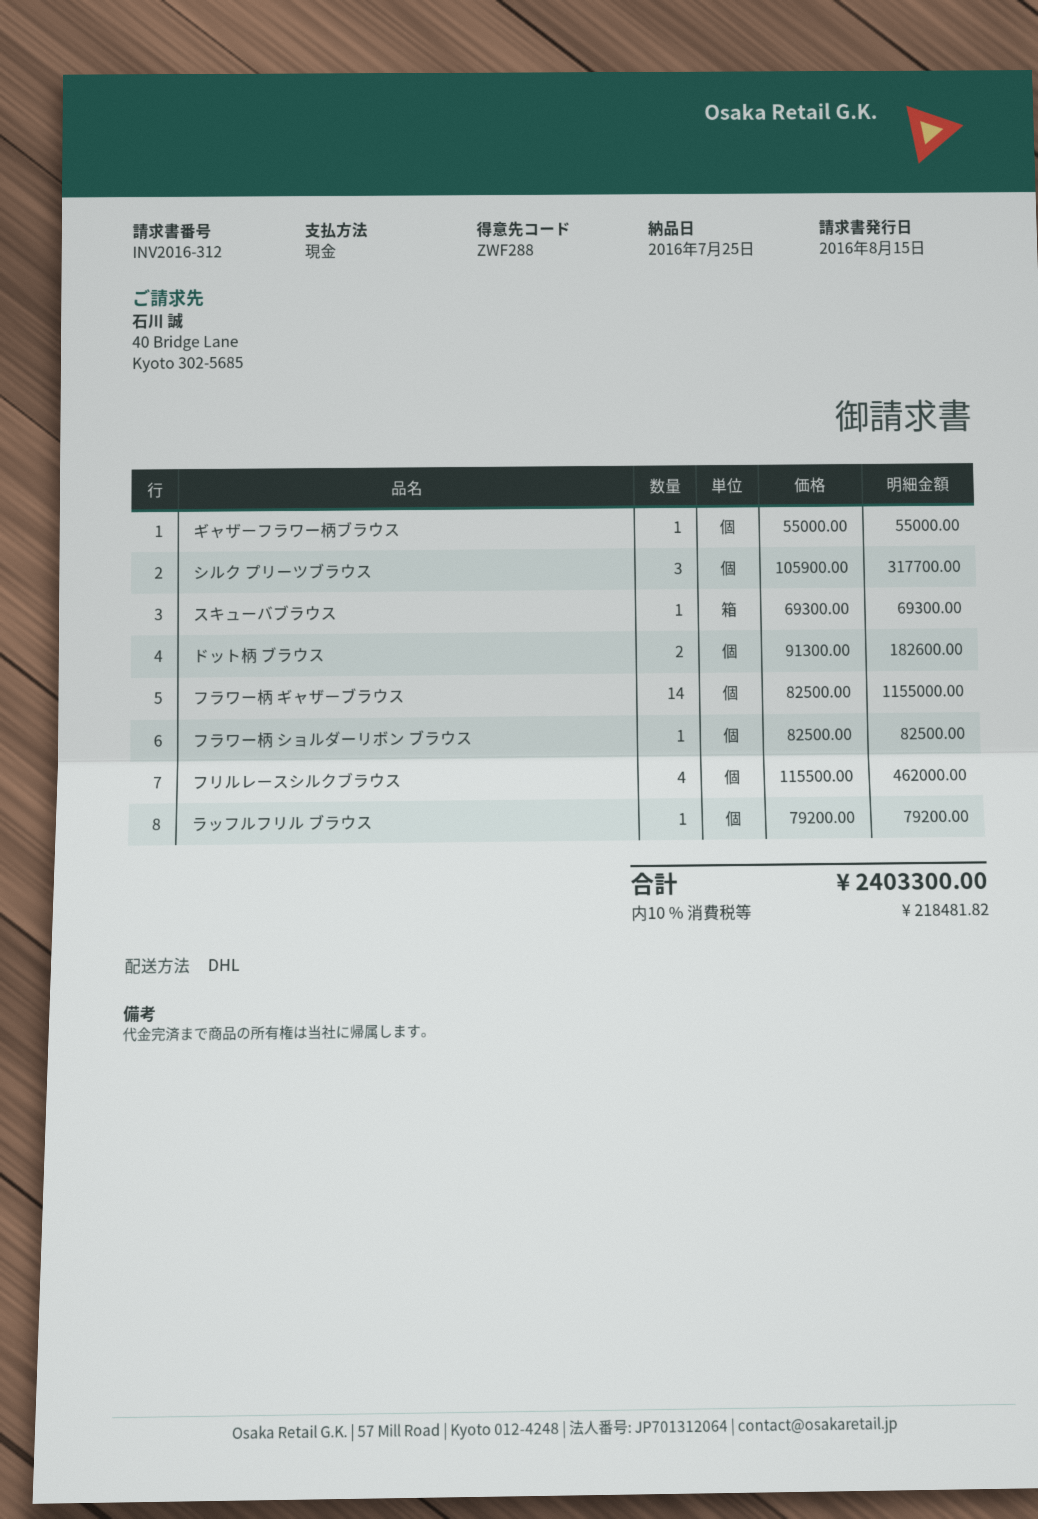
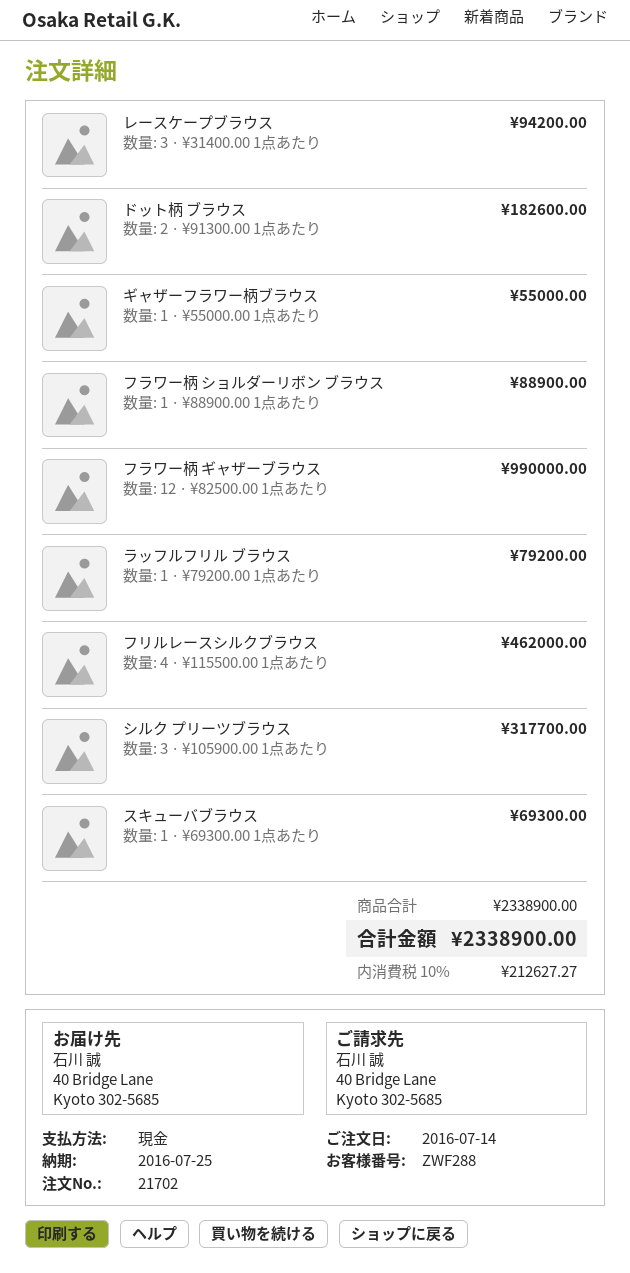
フラワー柄 ギャザーブラウス: 14 x 82500.00 = 1155000.00 -> 12 x 82500.00 = 990000.00
フラワー柄 ショルダーリボン ブラウス: 1 x 82500.00 = 82500.00 -> 1 x 88900.00 = 88900.00
レースケープブラウス: none -> 3 x 31400.00 = 94200.00
tax: 10% = 218481.82 -> 10% = 212627.27
total: 2403300.00 -> 2338900.00

